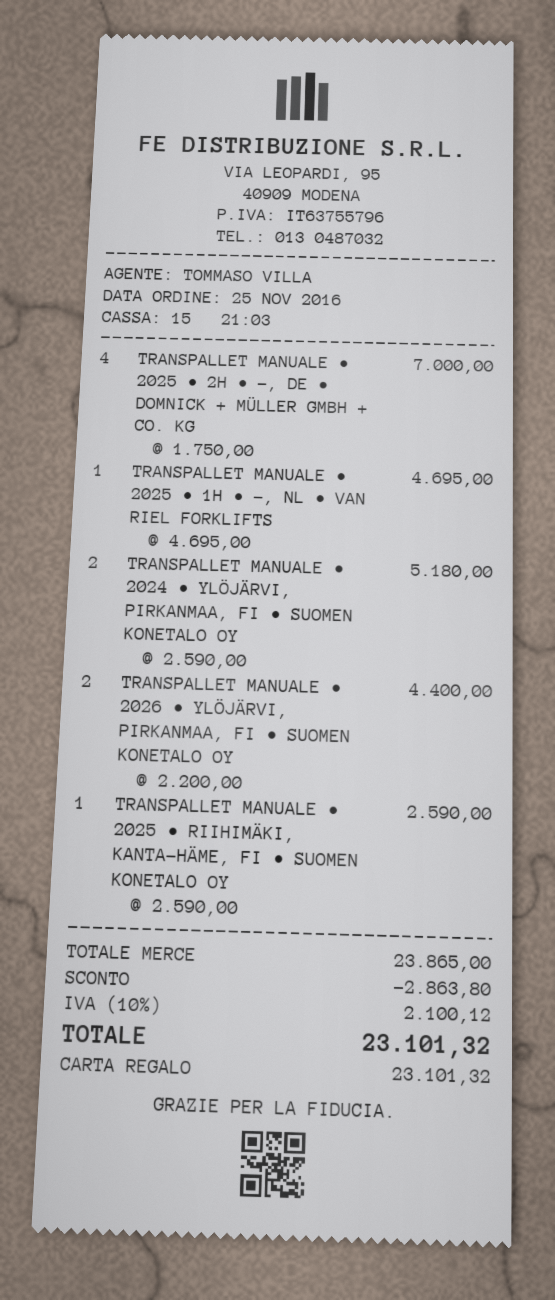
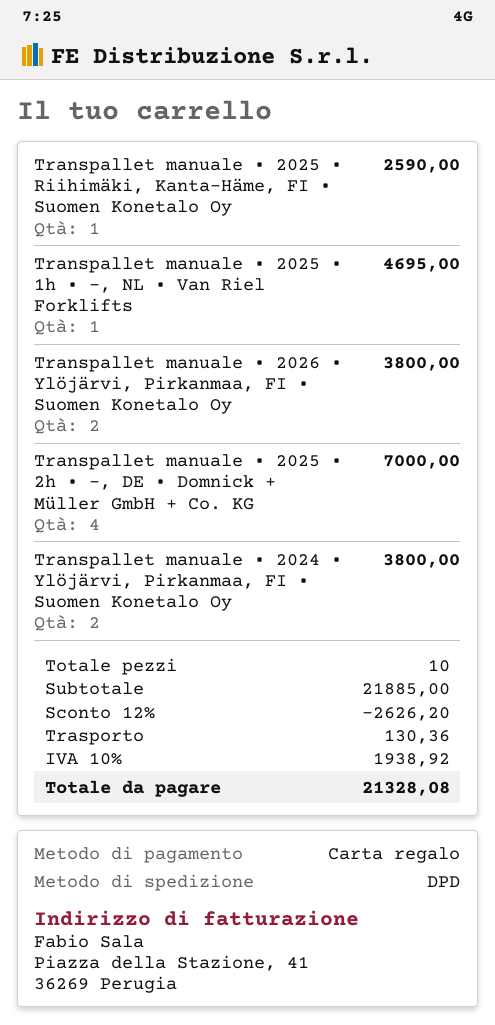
TRANSPALLET MANUALE • 2024 • YLÖJÄRVI, PIRKANMAA, FI • SUOMEN KONETALO OY: 2 for 5180.00 -> 2 for 3800.00
TRANSPALLET MANUALE • 2026 • YLÖJÄRVI, PIRKANMAA, FI • SUOMEN KONETALO OY: 2 for 4400.00 -> 2 for 3800.00
subtotal: 23865.00 -> 21885.00
discount: 2863.80 -> 2626.20
shipping: none -> 130.36
tax: 10% = 2100.12 -> 10% = 1938.92
total: 23101.32 -> 21328.08

